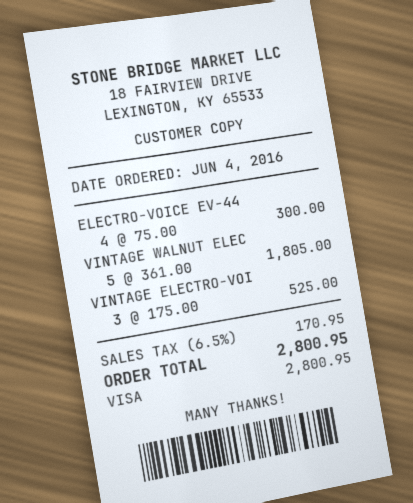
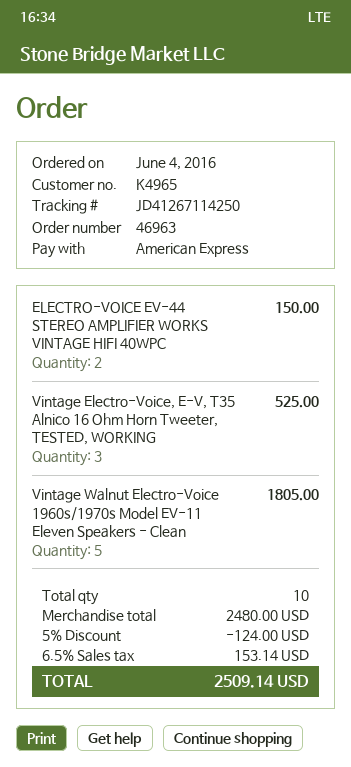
payment method: Visa -> American Express
ELECTRO-VOICE EV-44: 4 for 300.00 -> 2 for 150.00
discount: none -> 5% = 124.00
tax: 6.5% = 170.95 -> 6.5% = 153.14
total: 2800.95 -> 2509.14

